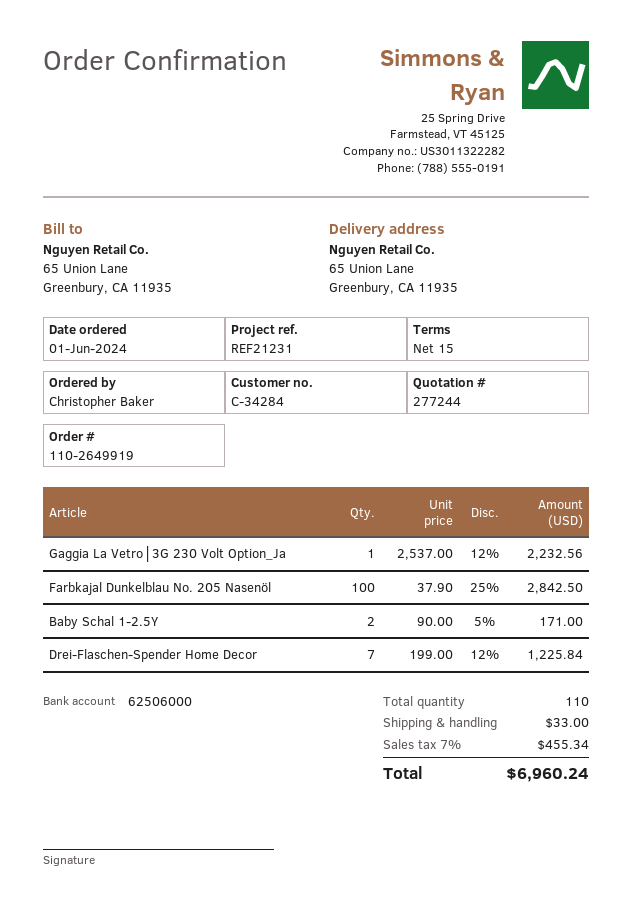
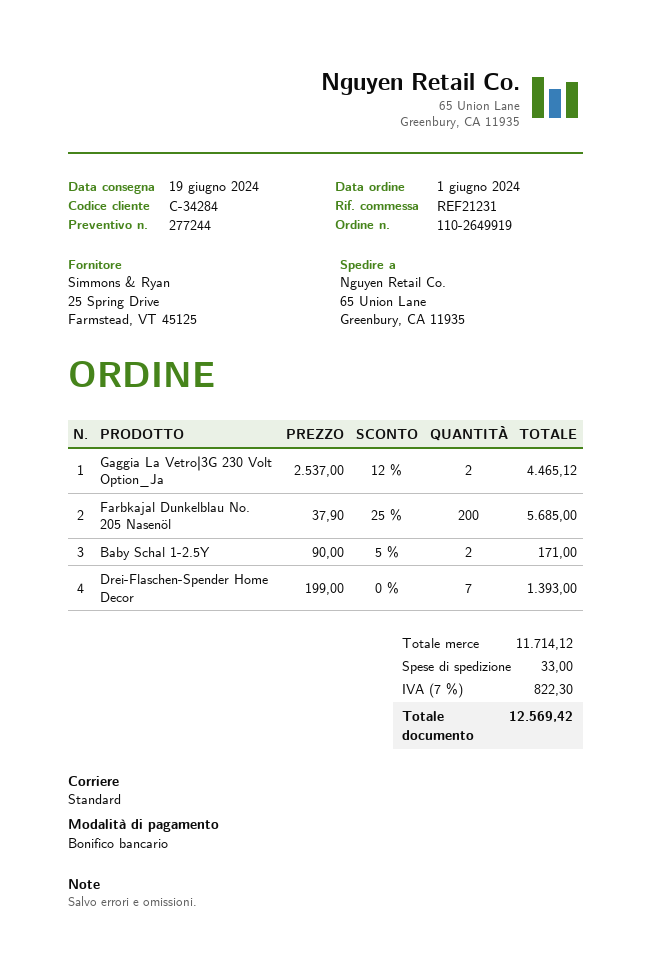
Gaggia La Vetro│3G 230 Volt Option_Ja: 1 x 2537.00 - 12% = 2232.56 -> 2 x 2537.00 - 12% = 4465.12
Farbkajal Dunkelblau No. 205 Nasenöl: 100 x 37.90 - 25% = 2842.50 -> 200 x 37.90 - 25% = 5685.00
Drei-Flaschen-Spender Home Decor: 7 x 199.00 - 12% = 1225.84 -> 7 x 199.00 = 1393.00
tax: 7% = 455.34 -> 7% = 822.30
total: 6960.24 -> 12569.42

